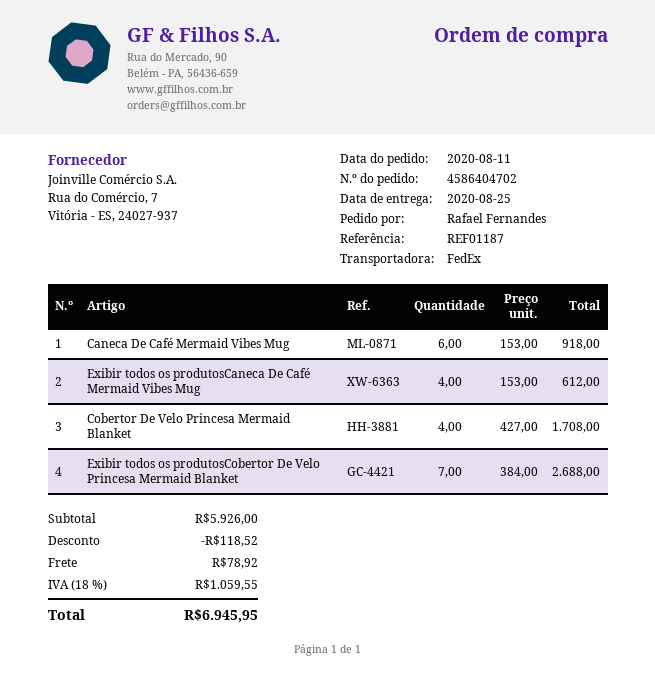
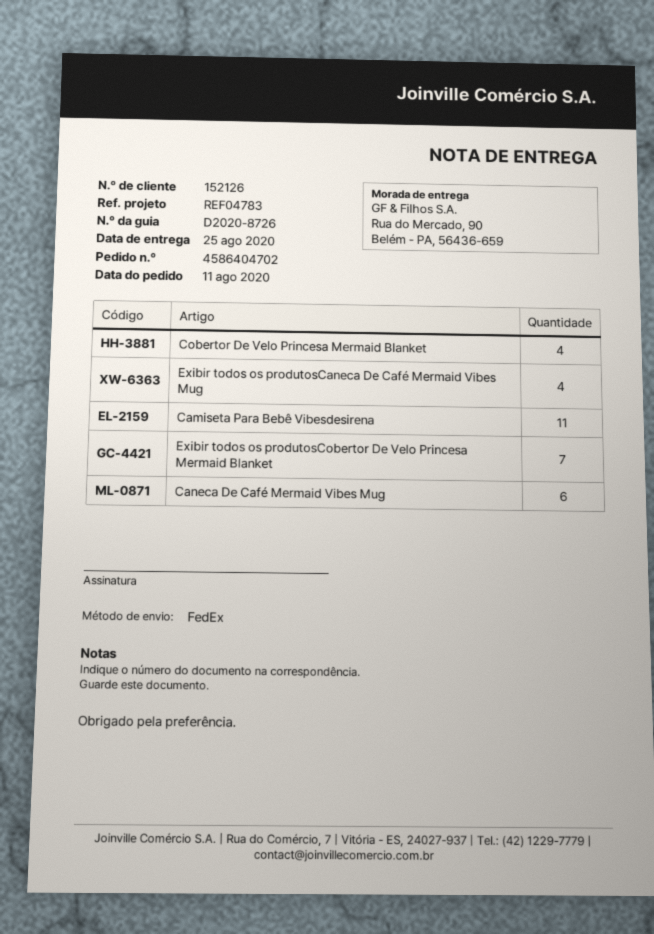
reference: REF01187 -> REF04783
Camiseta Para Bebê Vibesdesirena: none -> 11

